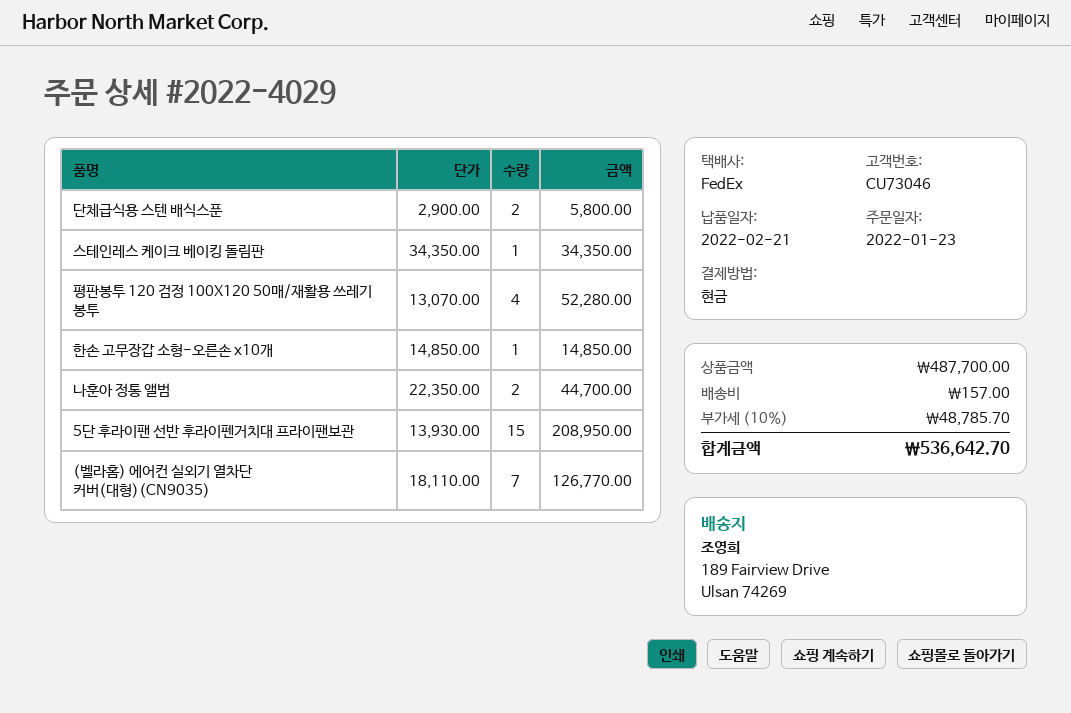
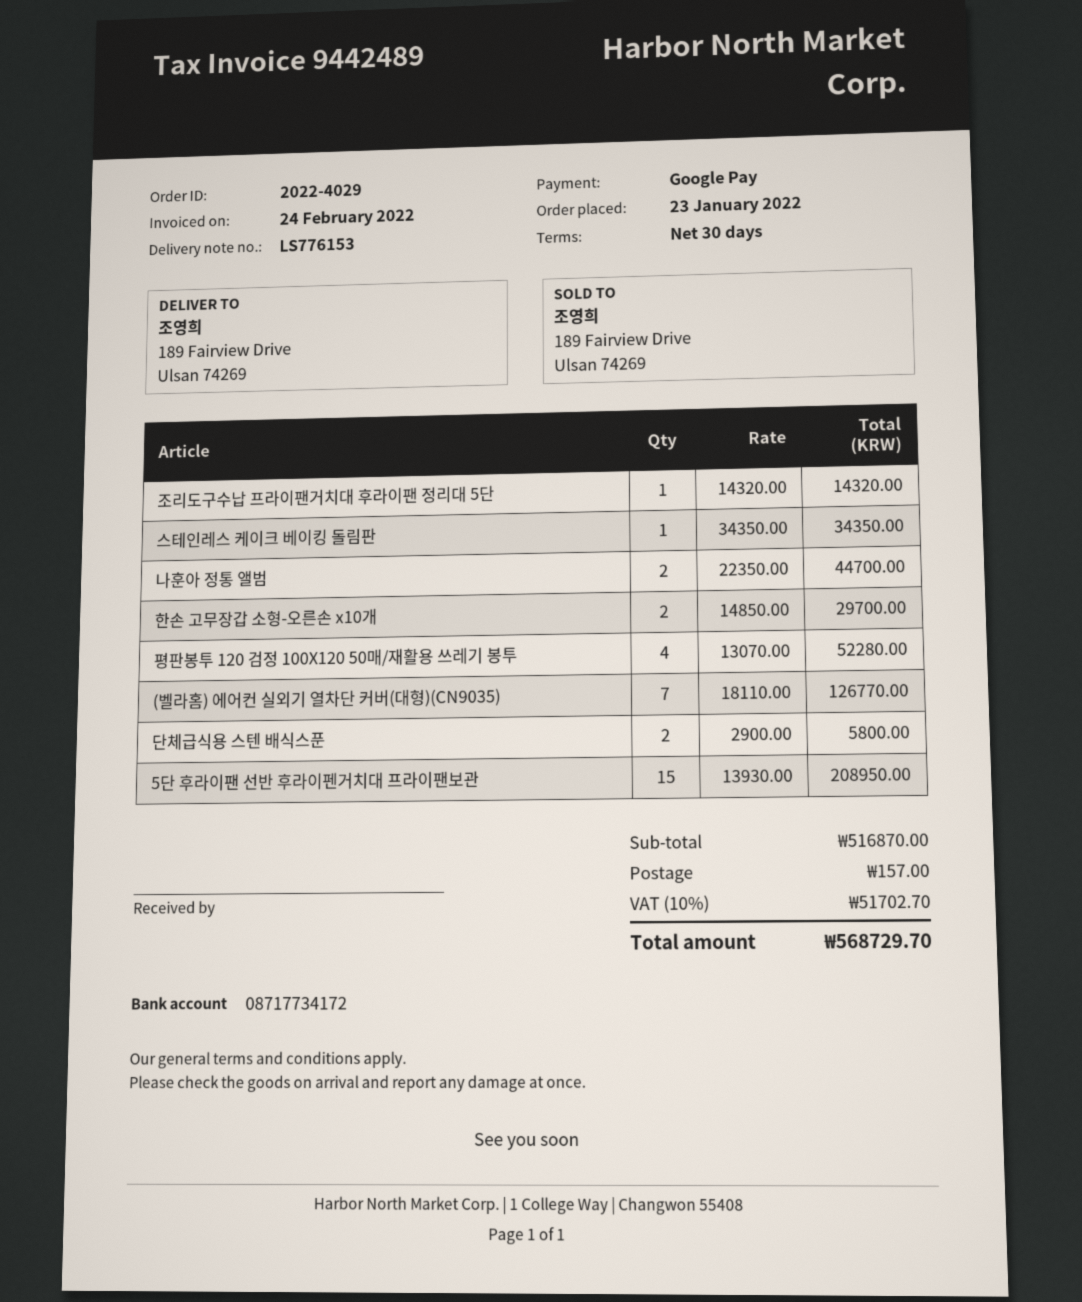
payment method: cash -> Google Pay
한손 고무장갑 소형-오른손 x10개: 1 x 14850.00 = 14850.00 -> 2 x 14850.00 = 29700.00
조리도구수납 프라이팬거치대 후라이팬 정리대 5단: none -> 1 x 14320.00 = 14320.00
subtotal: 487700.00 -> 516870.00
tax: 10% = 48785.70 -> 10% = 51702.70
total: 536642.70 -> 568729.70

